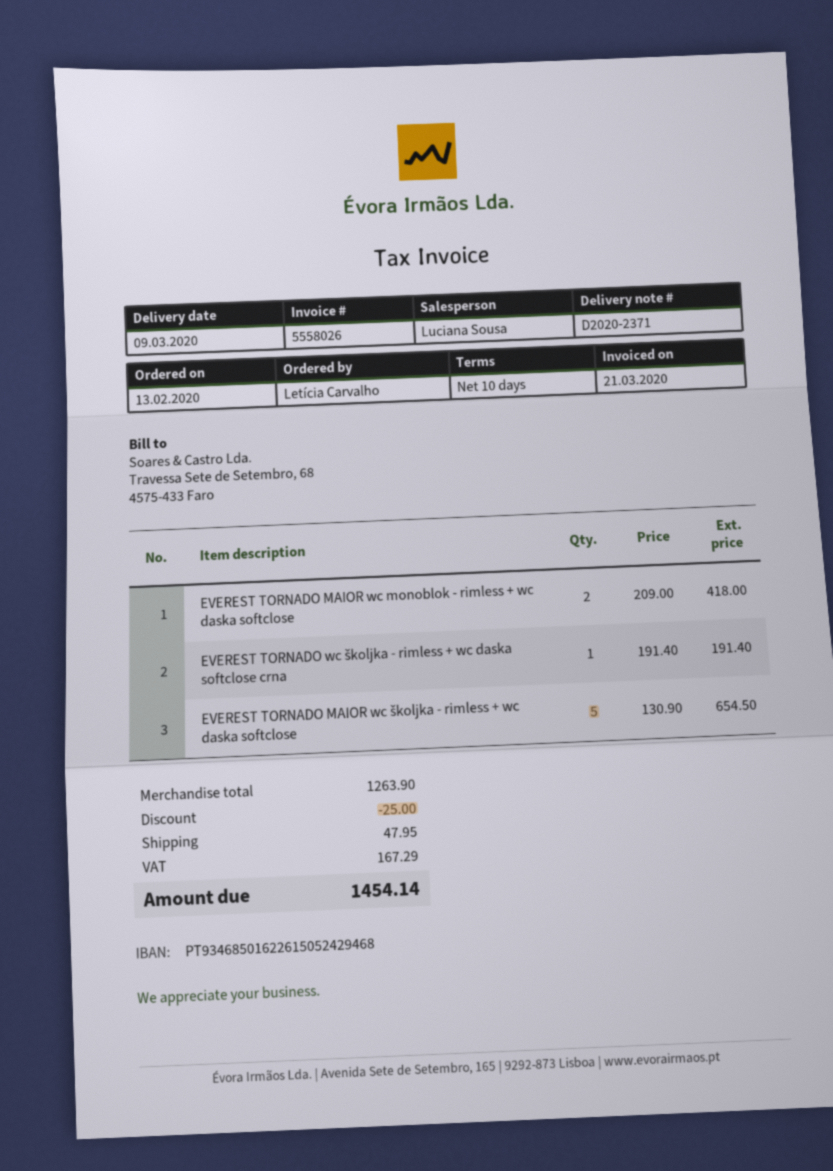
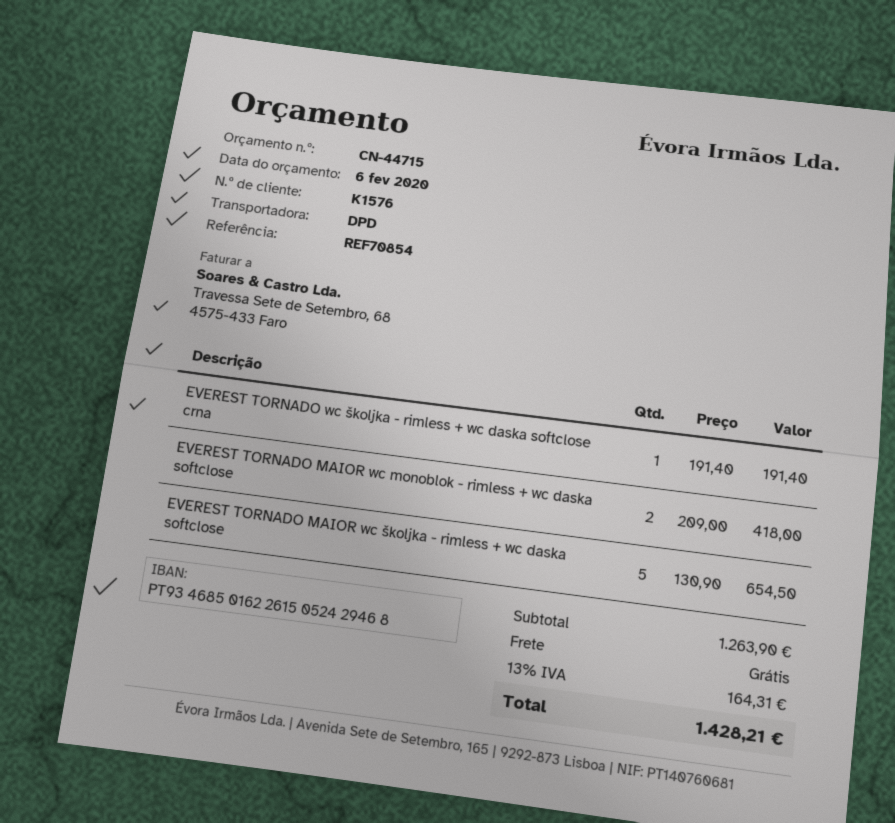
discount: 25.00 -> none
shipping: 47.95 -> 0.00
tax: 167.29 -> 164.31
total: 1454.14 -> 1428.21

